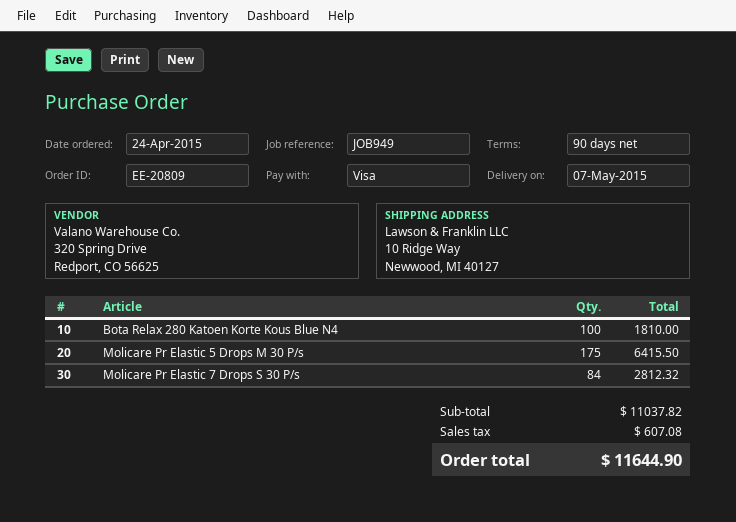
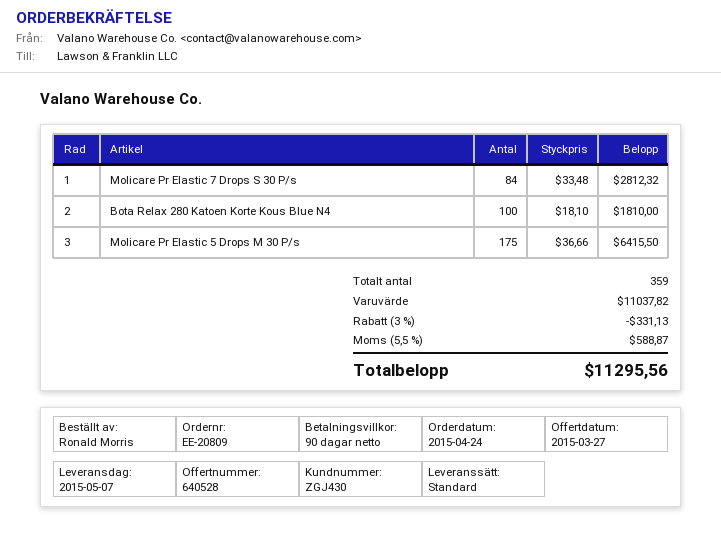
discount: none -> 3% = 331.13
tax: 607.08 -> 588.87
total: 11644.90 -> 11295.56

